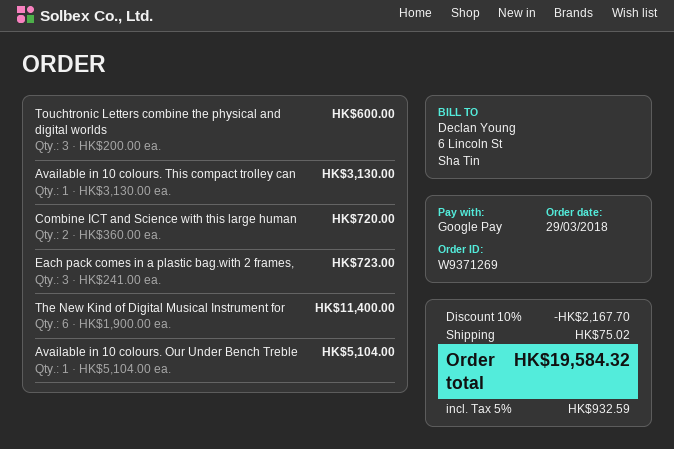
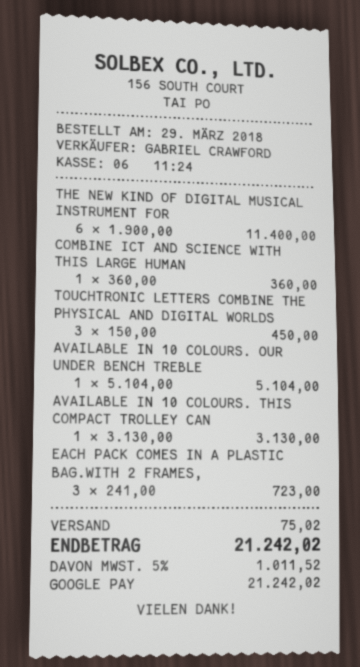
Touchtronic Letters combine the physical and digital worlds: 3 x 200.00 = 600.00 -> 3 x 150.00 = 450.00
Combine ICT and Science with this large human: 2 x 360.00 = 720.00 -> 1 x 360.00 = 360.00
discount: 10% = 2167.70 -> none
tax: 5% = 932.59 -> 5% = 1011.52
total: 19584.32 -> 21242.02

